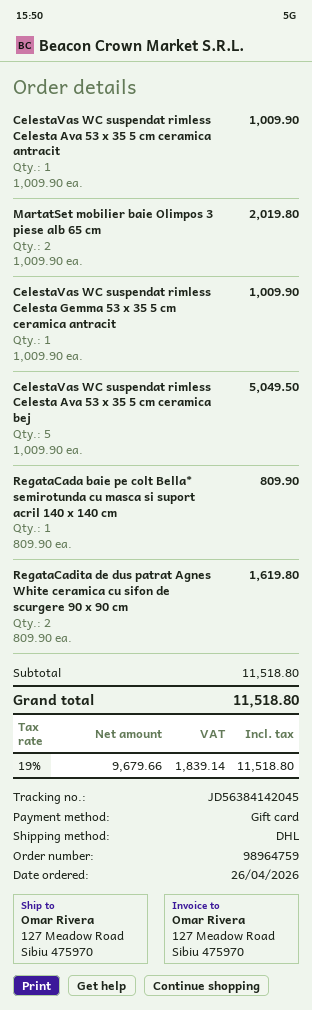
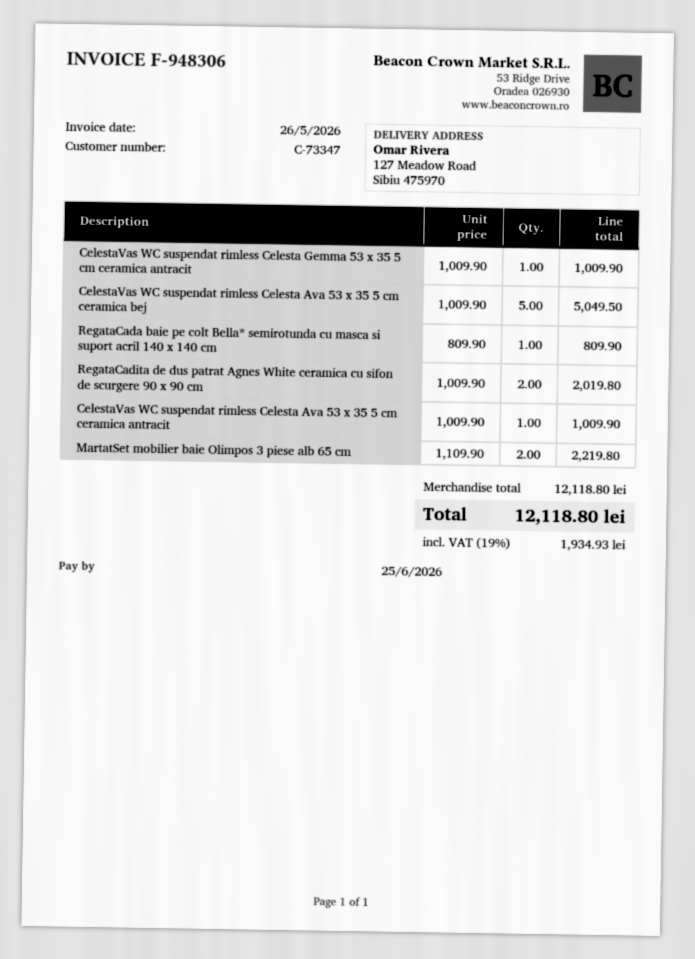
MartatSet mobilier baie Olimpos 3 piese alb 65 cm: 2 x 1009.90 = 2019.80 -> 2 x 1109.90 = 2219.80
RegataCadita de dus patrat Agnes White ceramica cu sifon de scurgere 90 x 90 cm: 2 x 809.90 = 1619.80 -> 2 x 1009.90 = 2019.80
subtotal: 11518.80 -> 12118.80
tax: 19% = 1839.14 -> 19% = 1934.93
total: 11518.80 -> 12118.80

